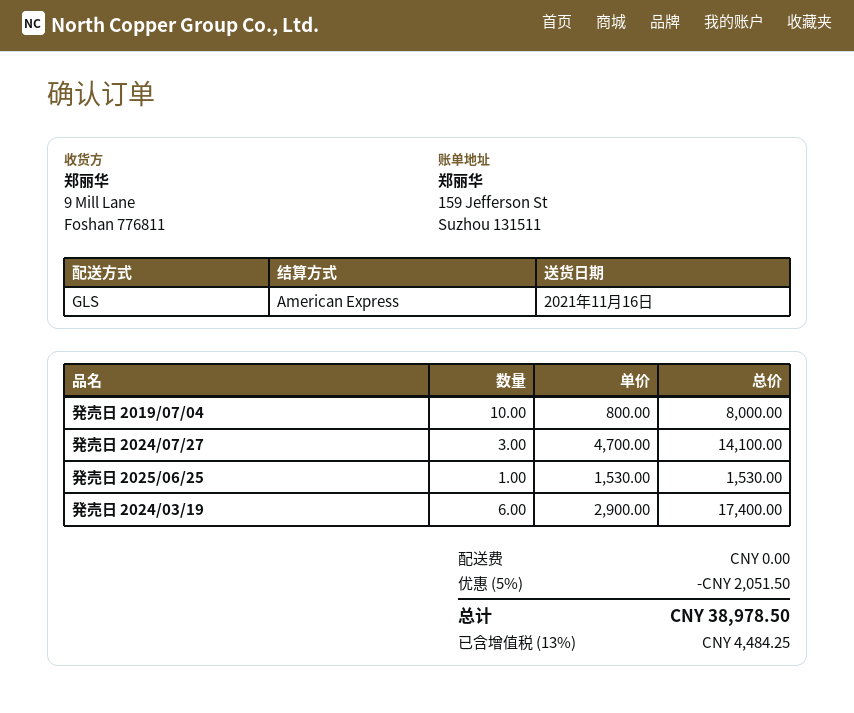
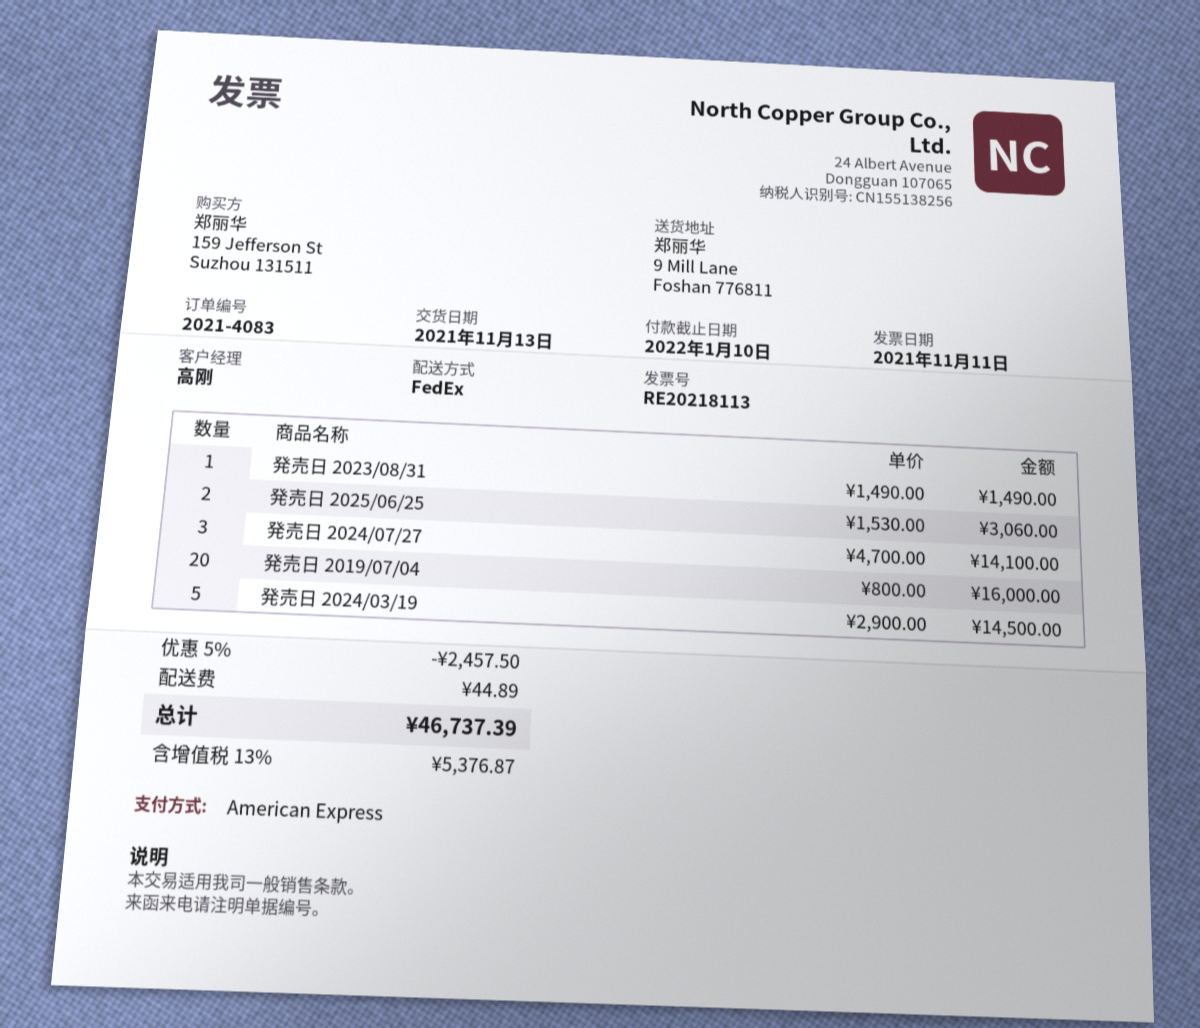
delivery date: 2021-11-16 -> 2021-11-13
shipping method: GLS -> FedEx
発売日 2019/07/04: 10 x 800.00 = 8000.00 -> 20 x 800.00 = 16000.00
発売日 2025/06/25: 1 x 1530.00 = 1530.00 -> 2 x 1530.00 = 3060.00
発売日 2024/03/19: 6 x 2900.00 = 17400.00 -> 5 x 2900.00 = 14500.00
発売日 2023/08/31: none -> 1 x 1490.00 = 1490.00
discount: 5% = 2051.50 -> 5% = 2457.50
shipping: 0.00 -> 44.89
tax: 13% = 4484.25 -> 13% = 5376.87
total: 38978.50 -> 46737.39

